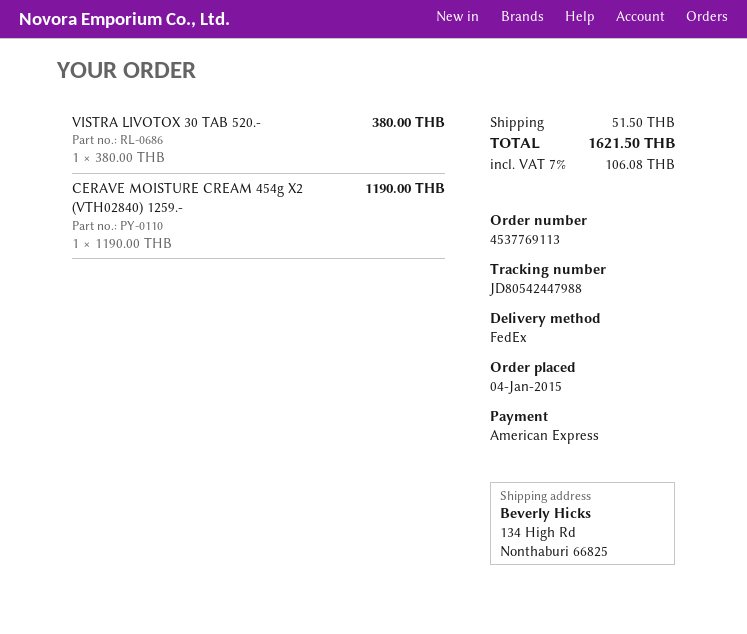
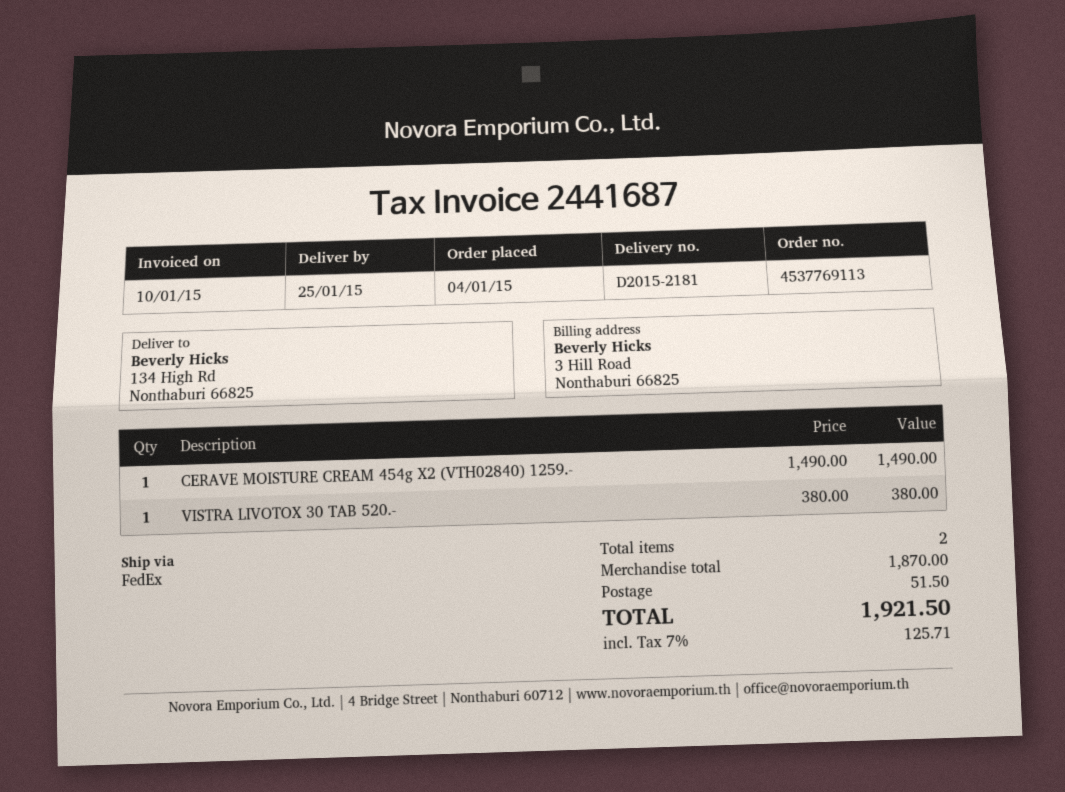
CERAVE MOISTURE CREAM 454g X2 (VTH02840) 1259.-: 1 x 1190.00 = 1190.00 -> 1 x 1490.00 = 1490.00
tax: 7% = 106.08 -> 7% = 125.71
total: 1621.50 -> 1921.50

